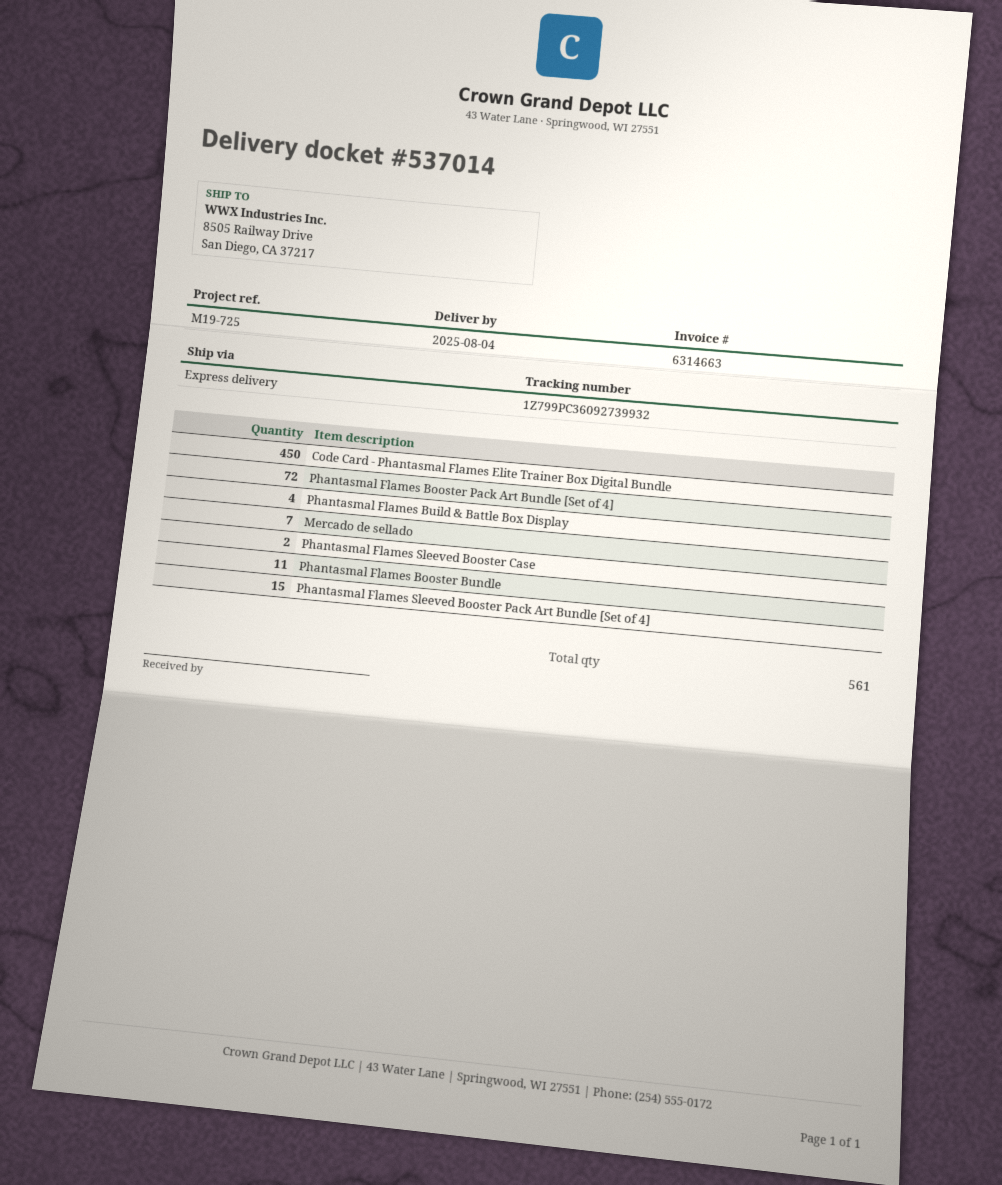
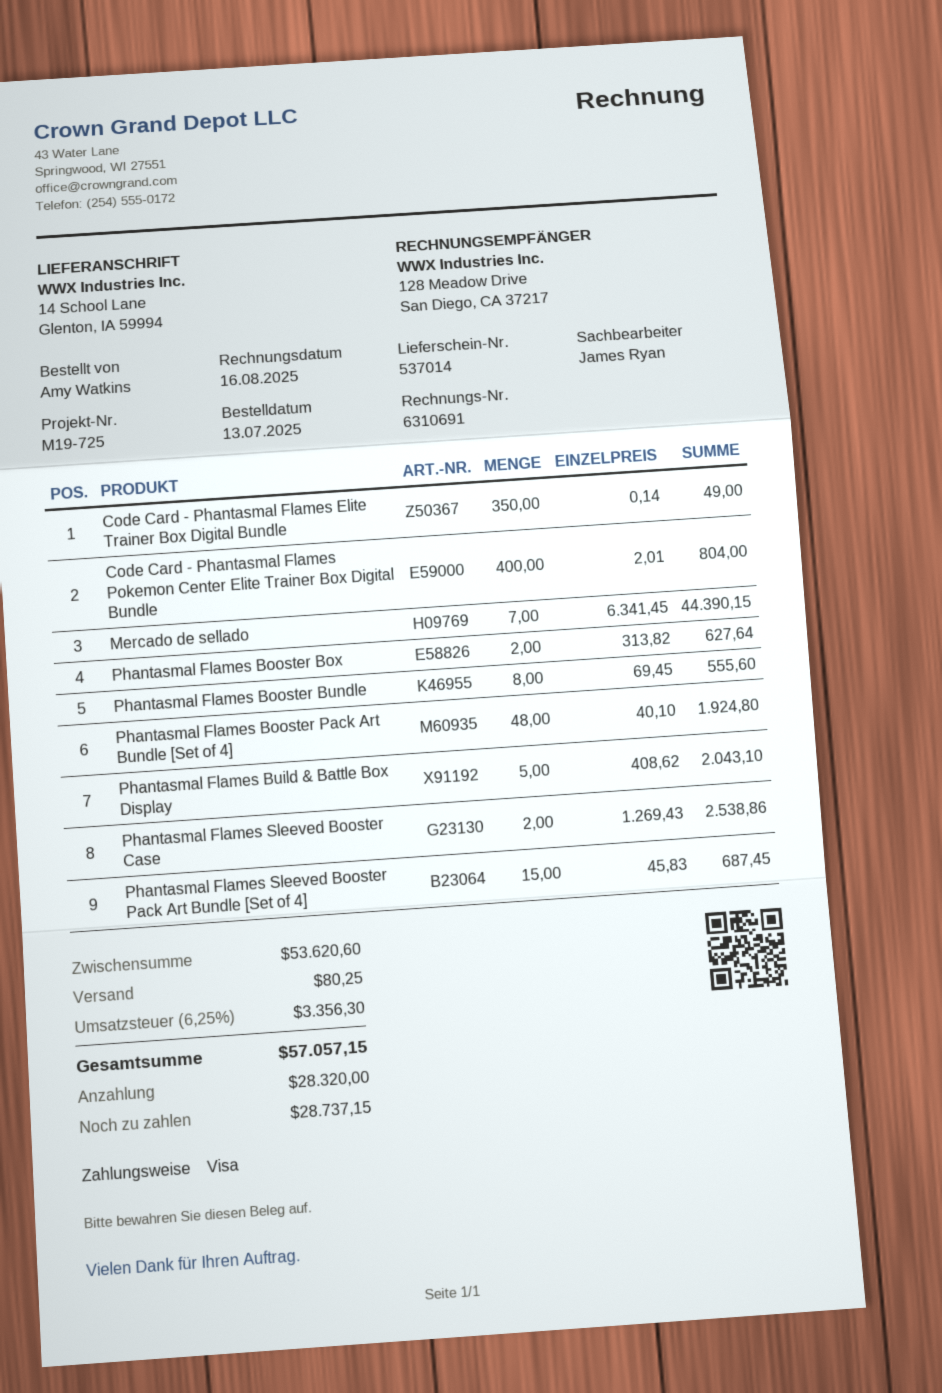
invoice number: 6314663 -> 6310691
ship to: 8505 Railway Drive, San Diego, CA 37217 -> 14 School Lane, Glenton, IA 59994
Code Card - Phantasmal Flames Elite Trainer Box Digital Bundle: 450 -> 350
Phantasmal Flames Booster Pack Art Bundle [Set of 4]: 72 -> 48
Phantasmal Flames Build & Battle Box Display: 4 -> 5
Phantasmal Flames Booster Bundle: 11 -> 8
Code Card - Phantasmal Flames Pokemon Center Elite Trainer Box Digital Bundle: none -> 400
Phantasmal Flames Booster Box: none -> 2

